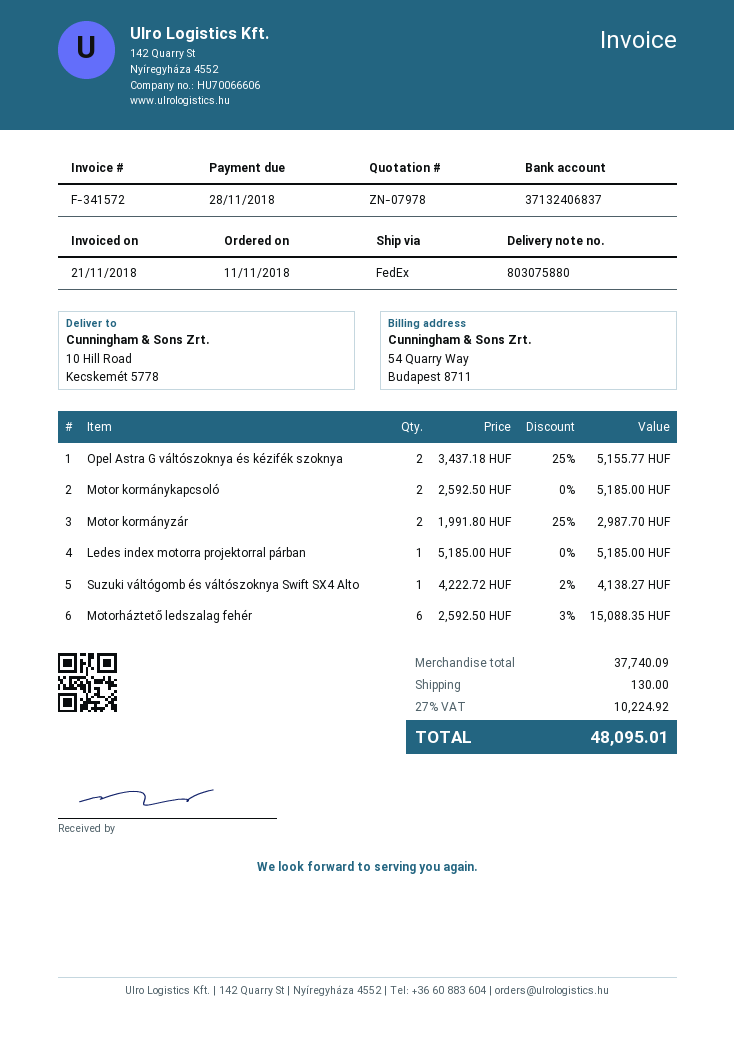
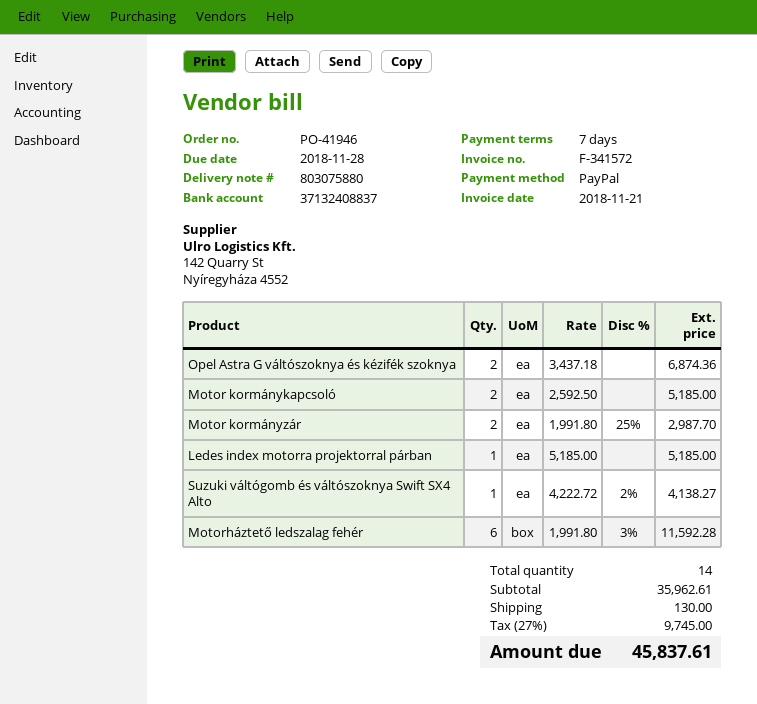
bank account: 37132406837 -> 37132408837
Opel Astra G váltószoknya és kézifék szoknya: 2 x 3437.18 - 25% = 5155.77 -> 2 x 3437.18 = 6874.36
Motorháztető ledszalag fehér: 6 x 2592.50 - 3% = 15088.35 -> 6 x 1991.80 - 3% = 11592.28
subtotal: 37740.09 -> 35962.61
tax: 27% = 10224.92 -> 27% = 9745.00
total: 48095.01 -> 45837.61

